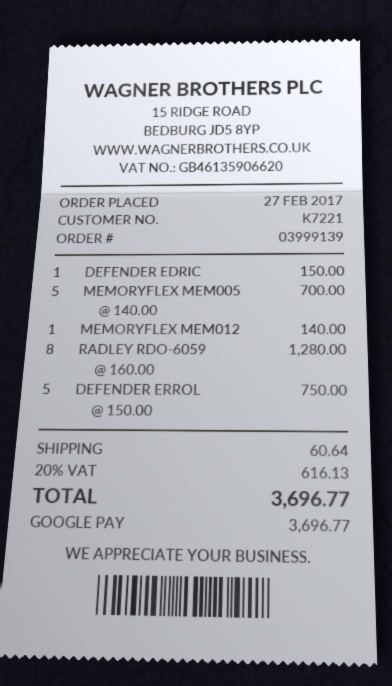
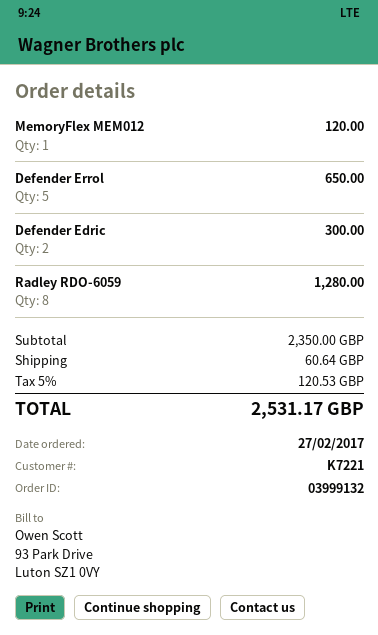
order number: 03999139 -> 03999132
DEFENDER EDRIC: 1 for 150.00 -> 2 for 300.00
MEMORYFLEX MEM005: 5 for 700.00 -> none
MEMORYFLEX MEM012: 1 for 140.00 -> 1 for 120.00
DEFENDER ERROL: 5 for 750.00 -> 5 for 650.00
tax: 20% = 616.13 -> 5% = 120.53
total: 3696.77 -> 2531.17

